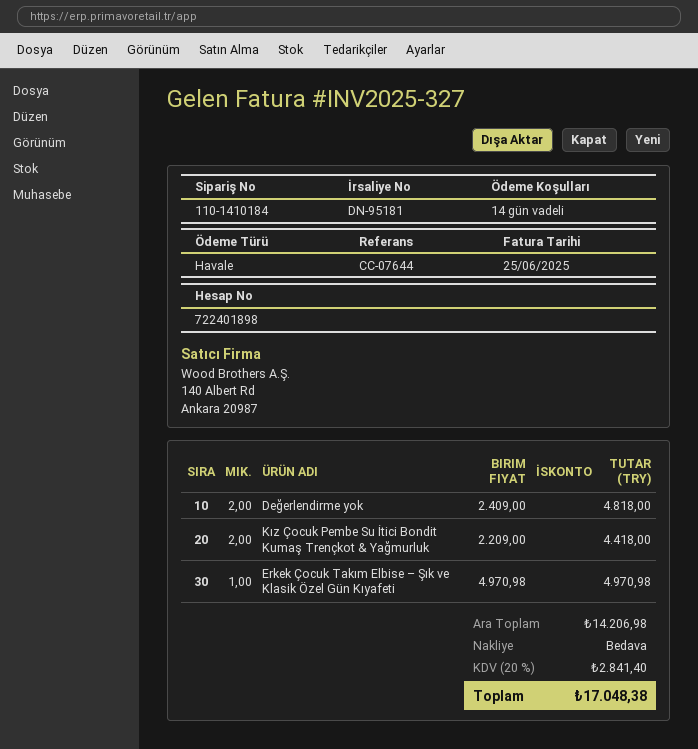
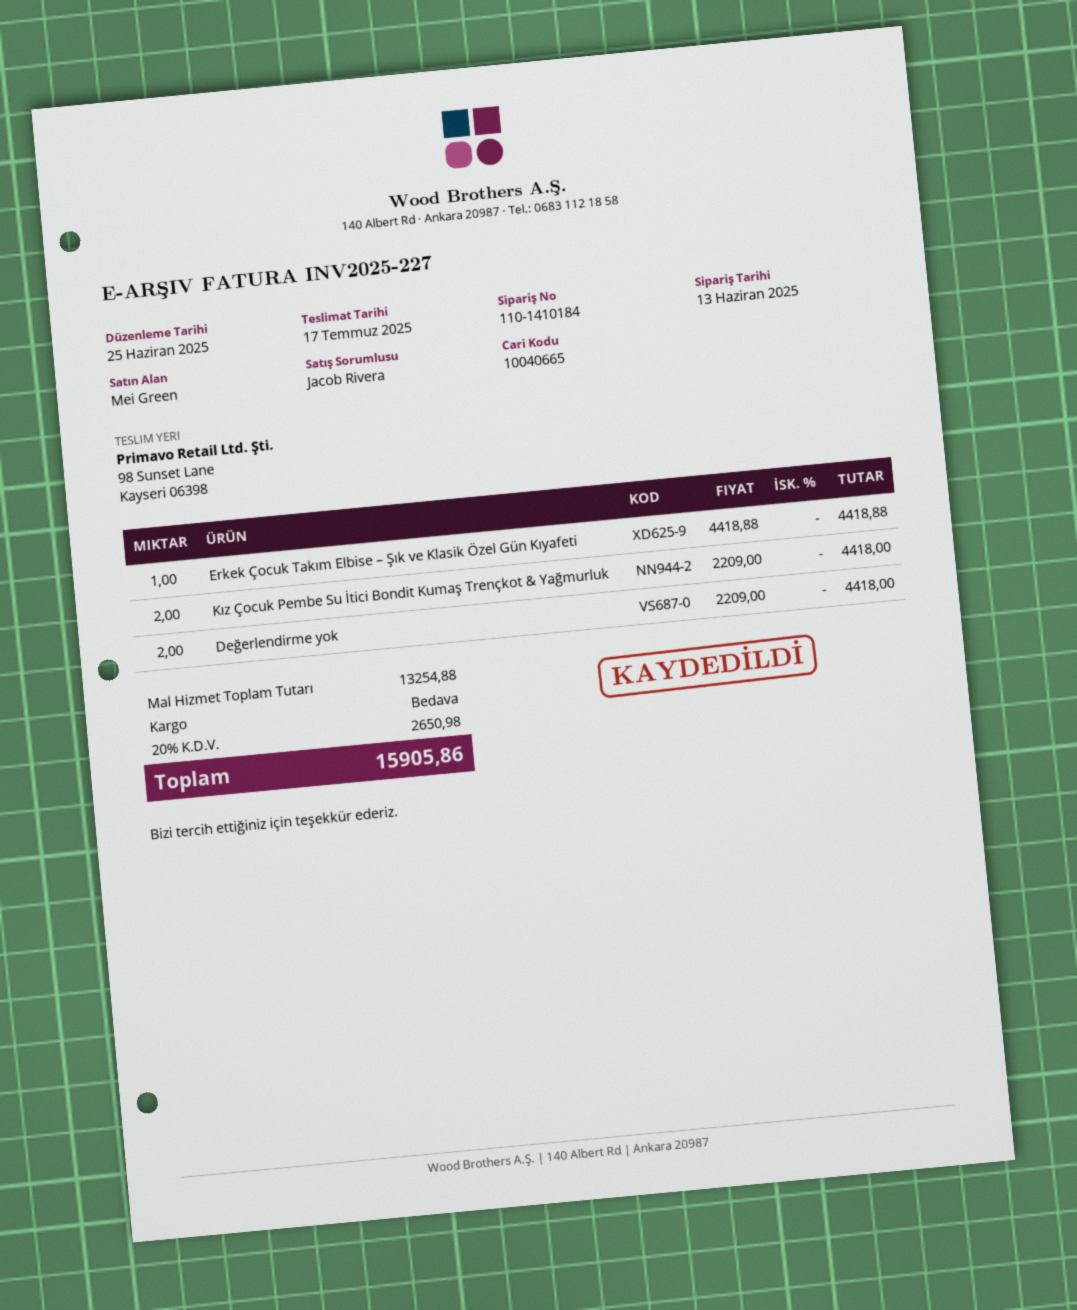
invoice number: INV2025-327 -> INV2025-227
Değerlendirme yok: 2 x 2409.00 = 4818.00 -> 2 x 2209.00 = 4418.00
Erkek Çocuk Takım Elbise – Şık ve Klasik Özel Gün Kıyafeti: 1 x 4970.98 = 4970.98 -> 1 x 4418.88 = 4418.88
subtotal: 14206.98 -> 13254.88
tax: 20% = 2841.40 -> 20% = 2650.98
total: 17048.38 -> 15905.86

